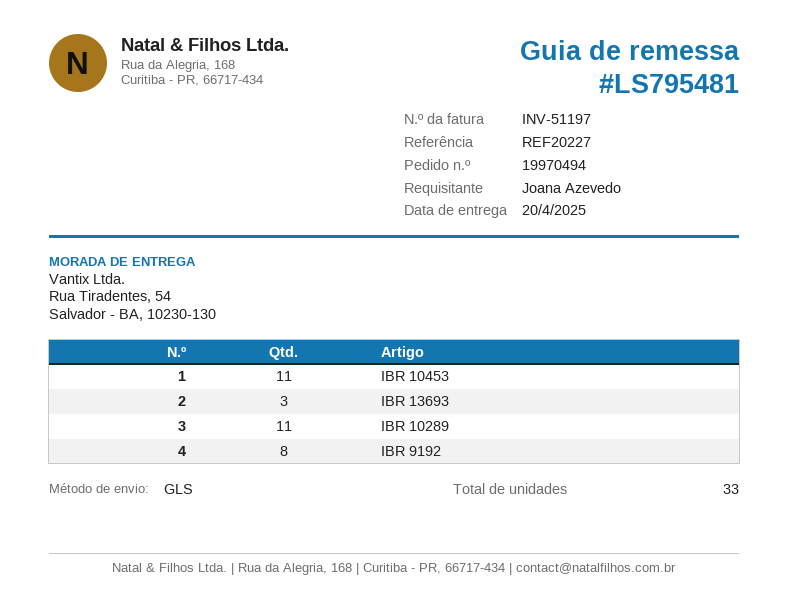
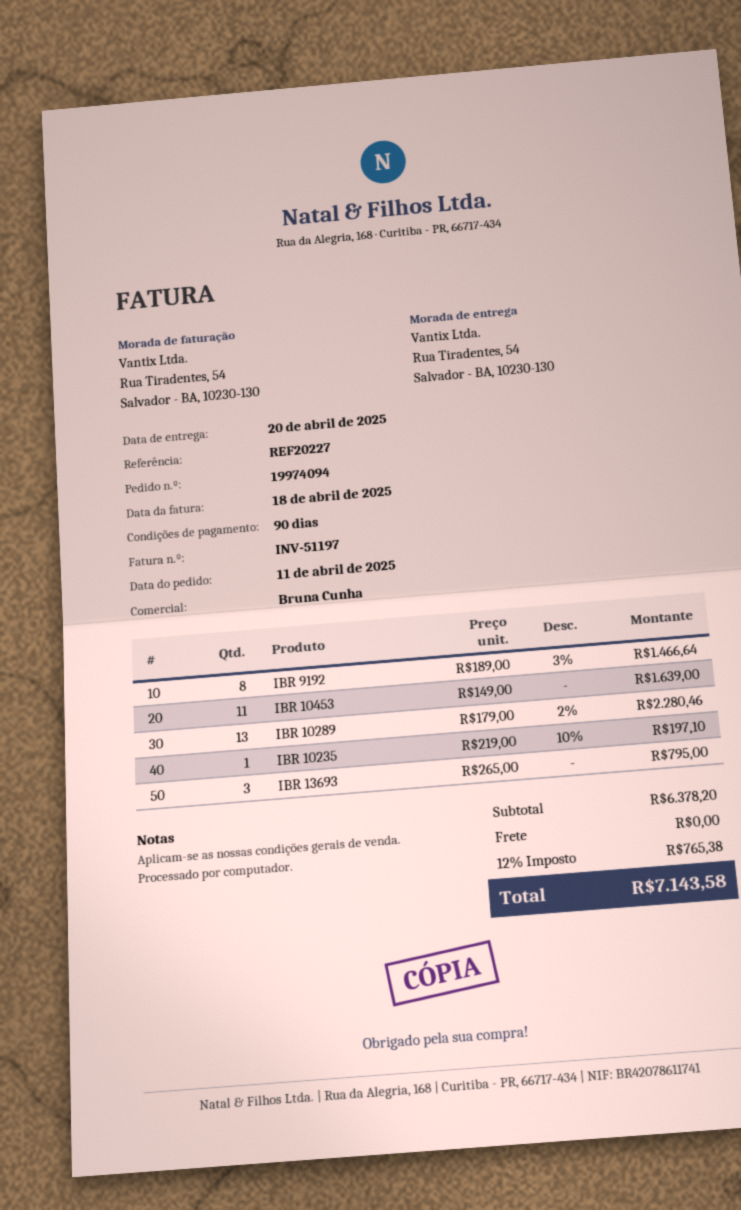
order number: 19970494 -> 19974094
IBR 10289: 11 -> 13
IBR 10235: none -> 1

